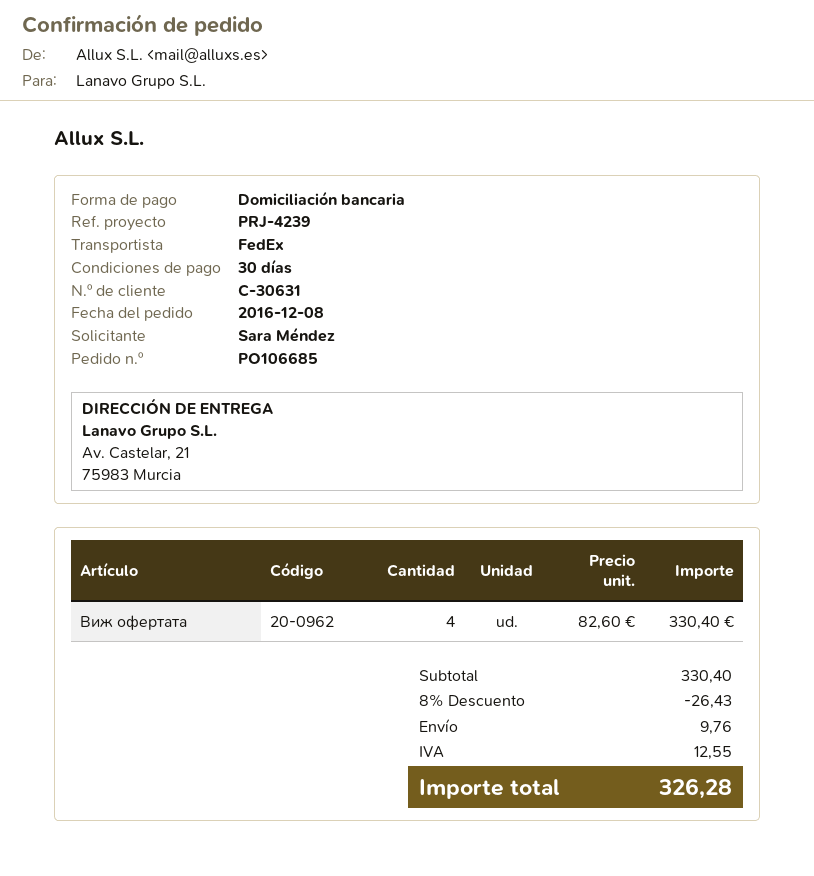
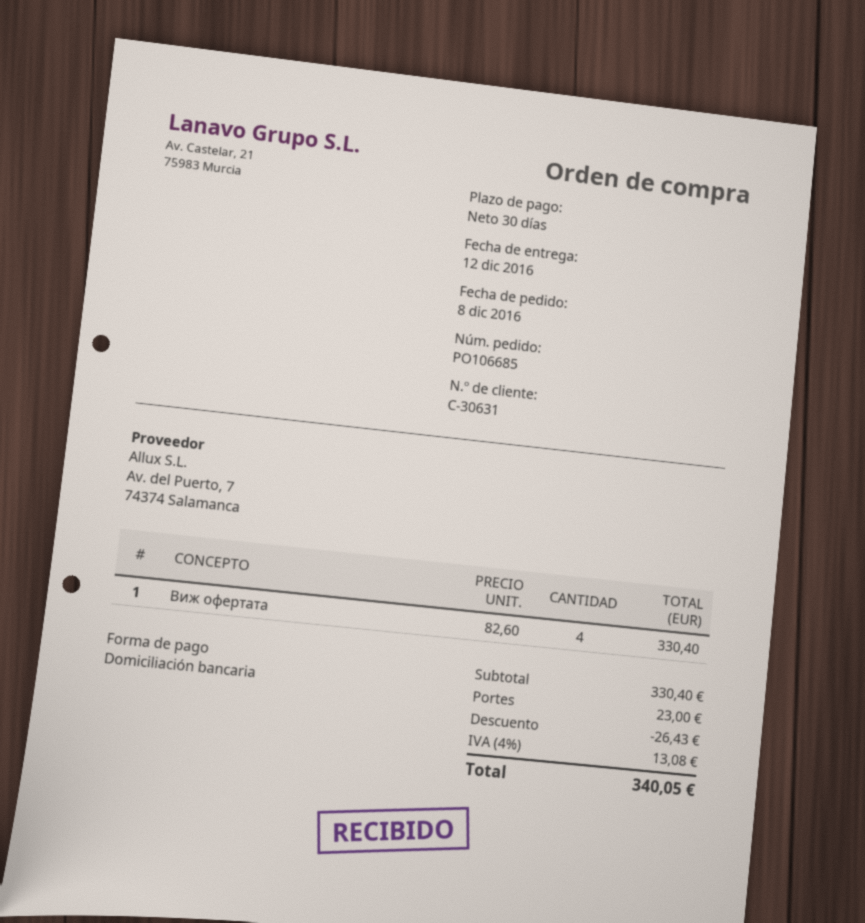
shipping: 9.76 -> 23.00
tax: 12.55 -> 13.08
total: 326.28 -> 340.05

